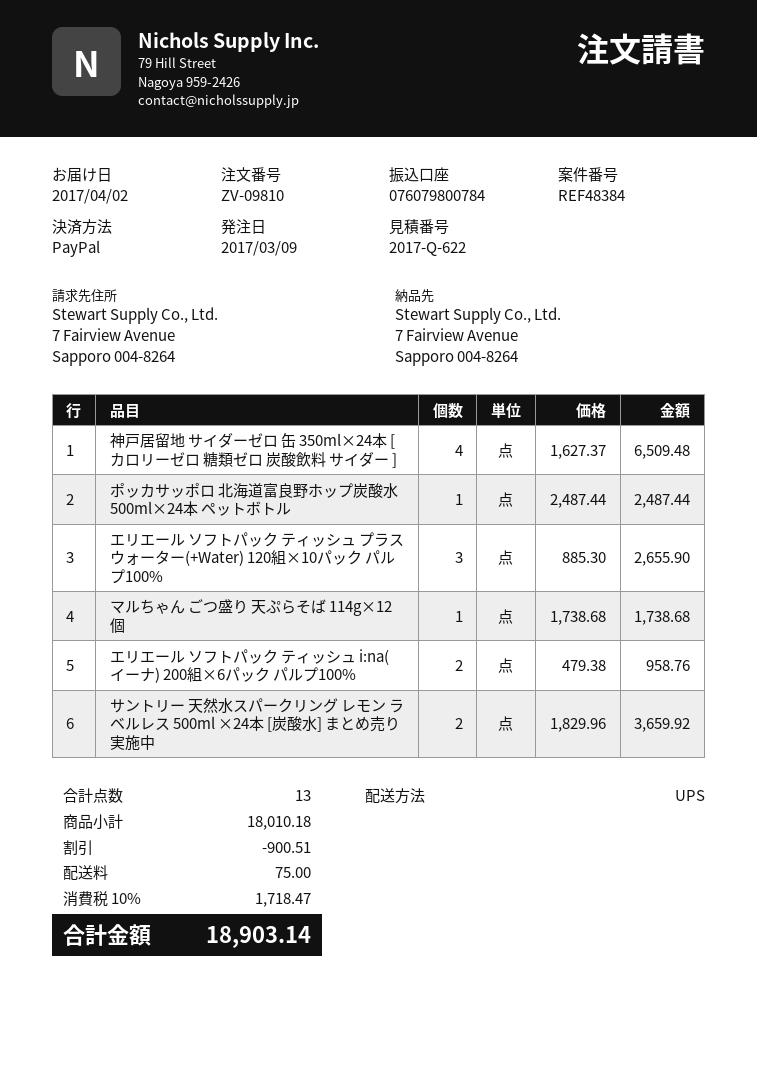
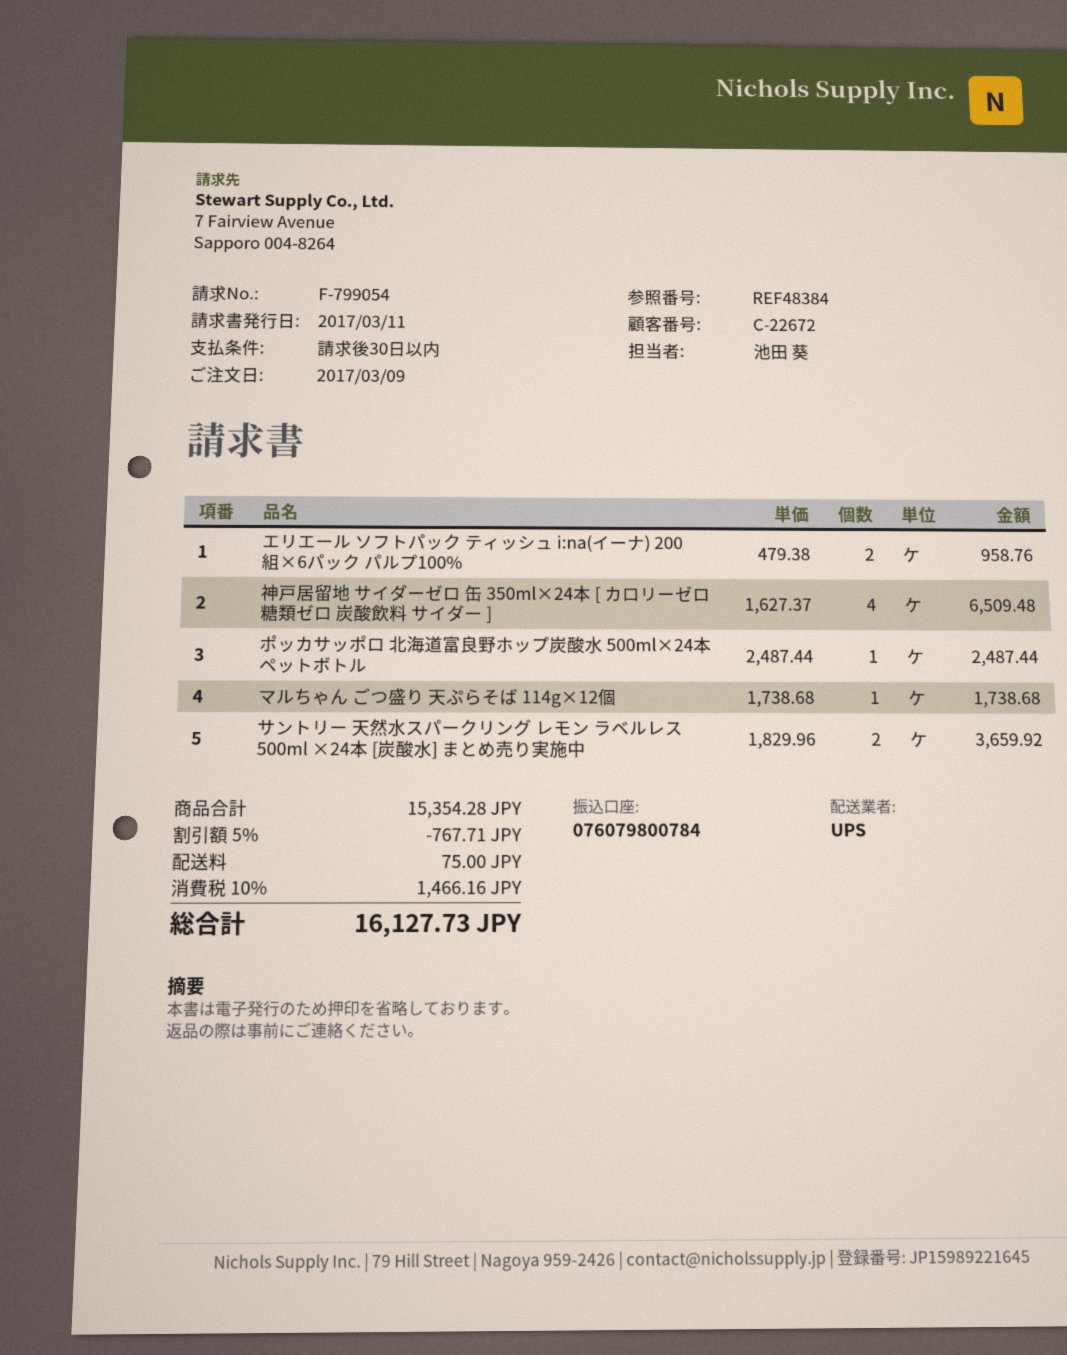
エリエール ソフトパック ティッシュ プラスウォーター(+Water) 120組×10パック パルプ100%: 3 x 885.30 = 2655.90 -> none
subtotal: 18010.18 -> 15354.28
discount: 900.51 -> 767.71
tax: 10% = 1718.47 -> 10% = 1466.16
total: 18903.14 -> 16127.73

